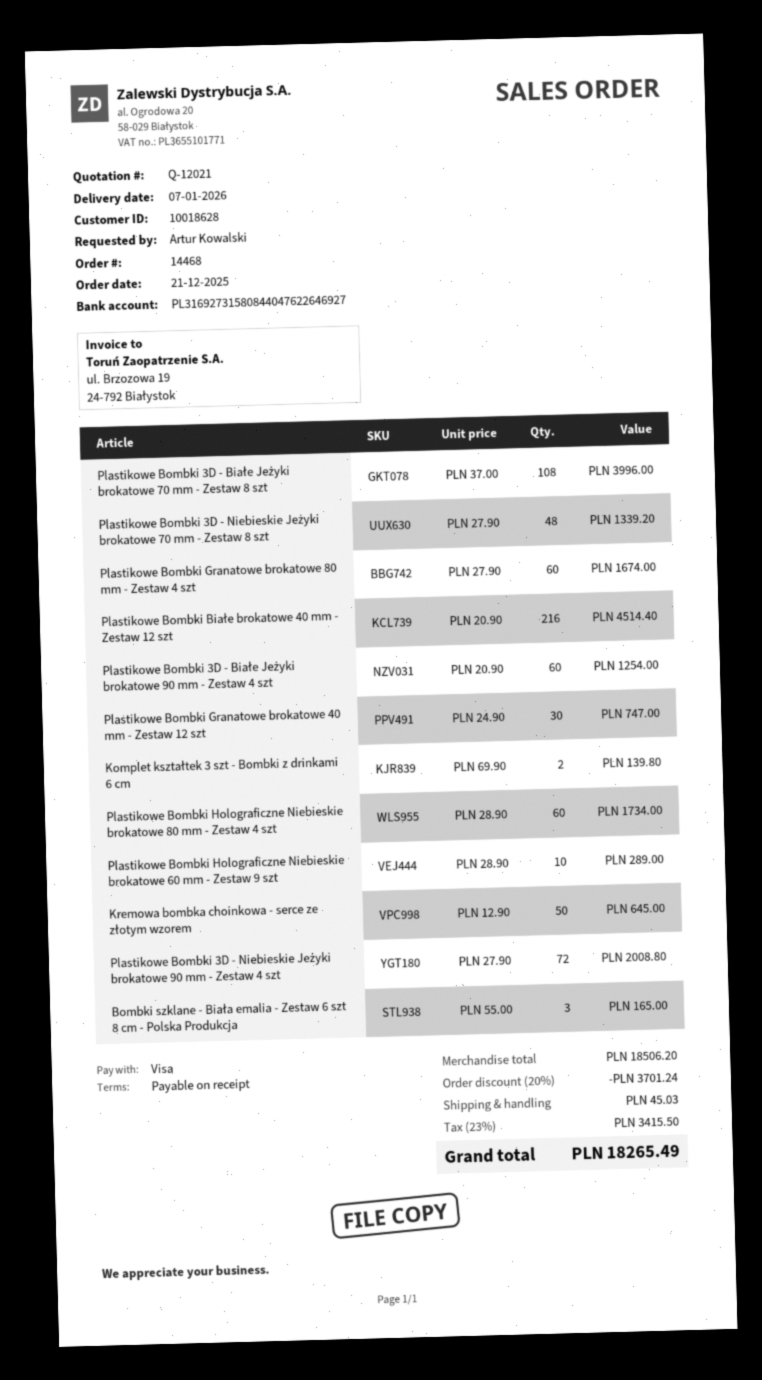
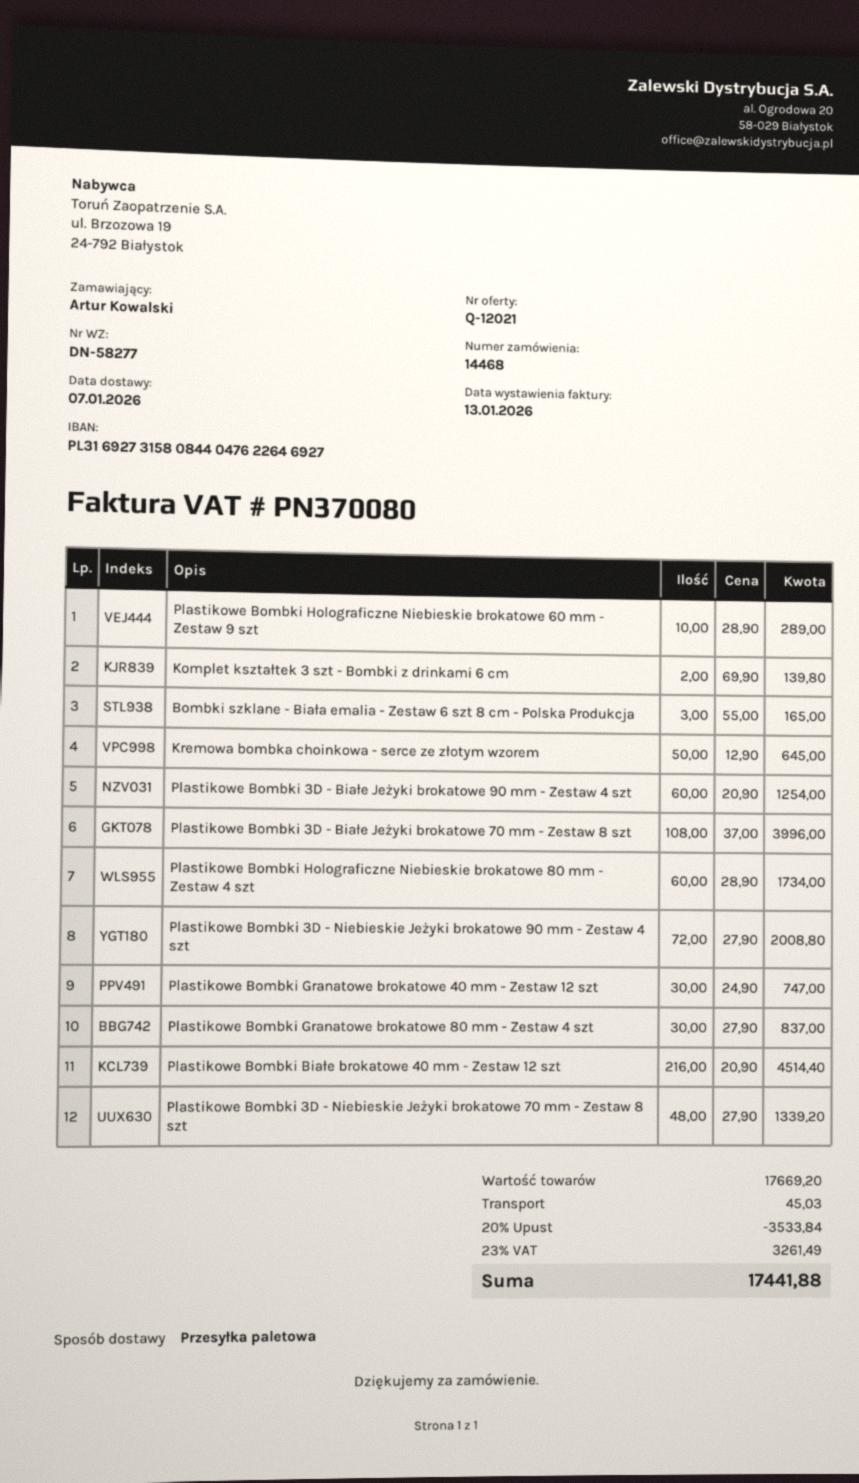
Plastikowe Bombki Granatowe brokatowe 80 mm - Zestaw 4 szt: 60 x 27.90 = 1674.00 -> 30 x 27.90 = 837.00
subtotal: 18506.20 -> 17669.20
discount: 20% = 3701.24 -> 20% = 3533.84
tax: 23% = 3415.50 -> 23% = 3261.49
total: 18265.49 -> 17441.88

